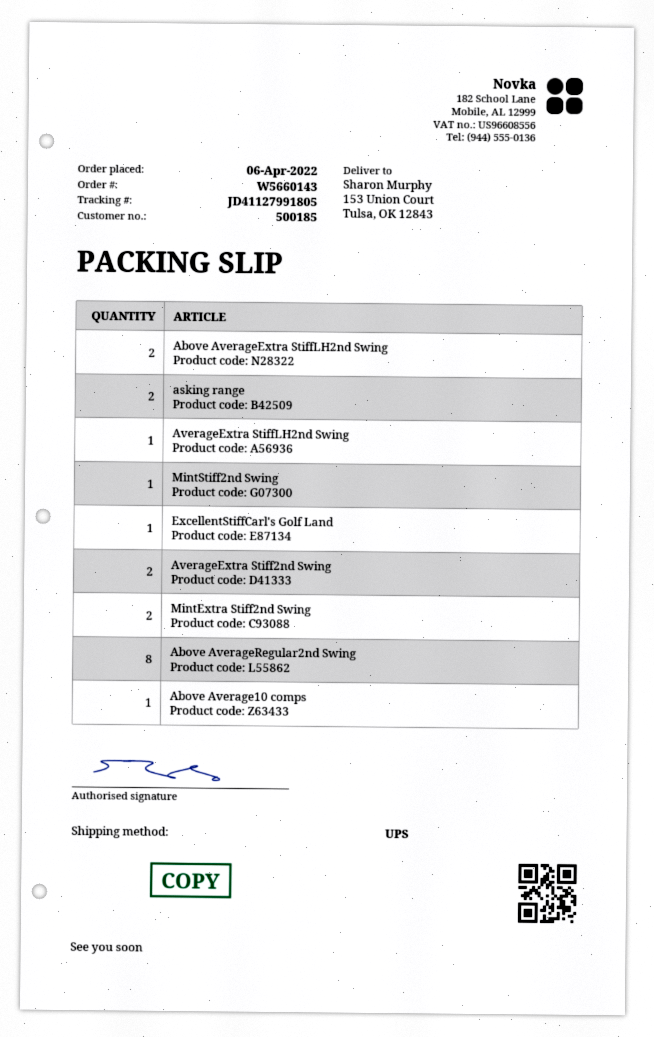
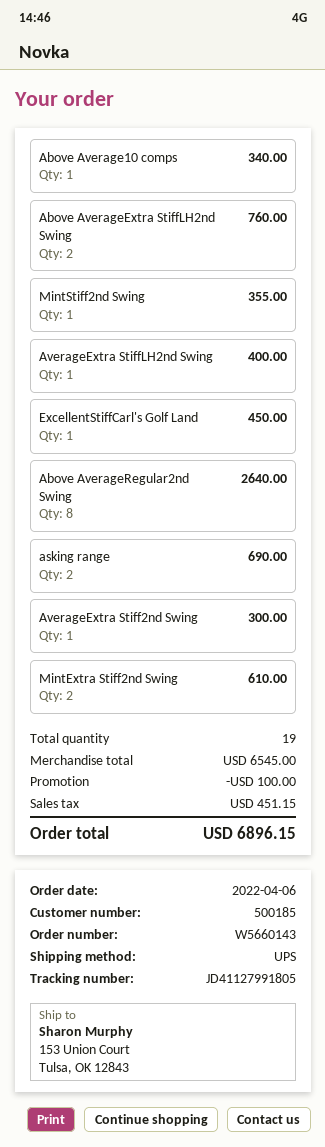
AverageExtra Stiff2nd Swing: 2 -> 1

